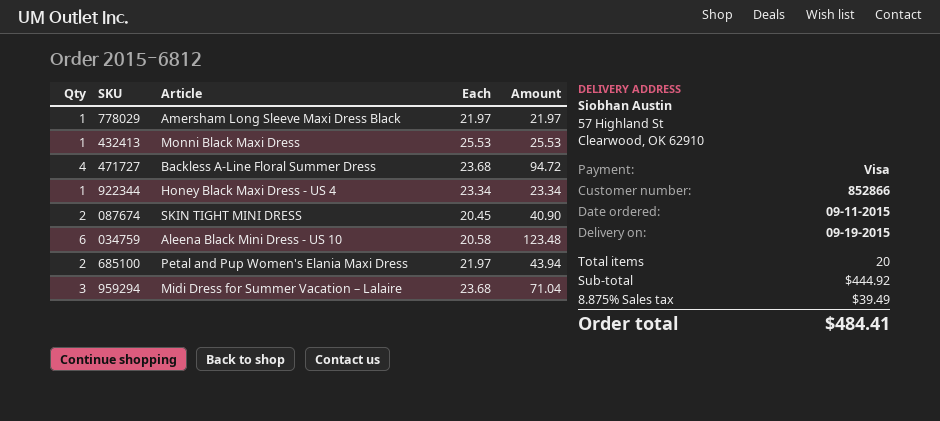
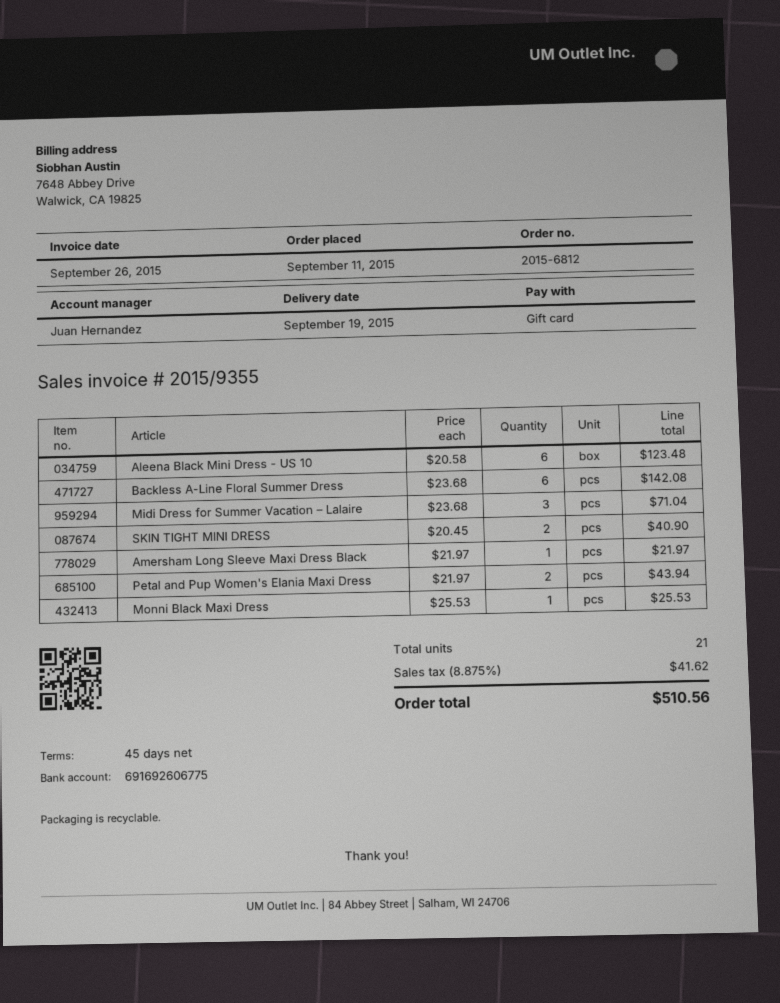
payment method: Visa -> gift card
Backless A-Line Floral Summer Dress: 4 x 23.68 = 94.72 -> 6 x 23.68 = 142.08
Honey Black Maxi Dress - US 4: 1 x 23.34 = 23.34 -> none
total quantity: 20 -> 21
tax: 8.875% = 39.49 -> 8.875% = 41.62
total: 484.41 -> 510.56

